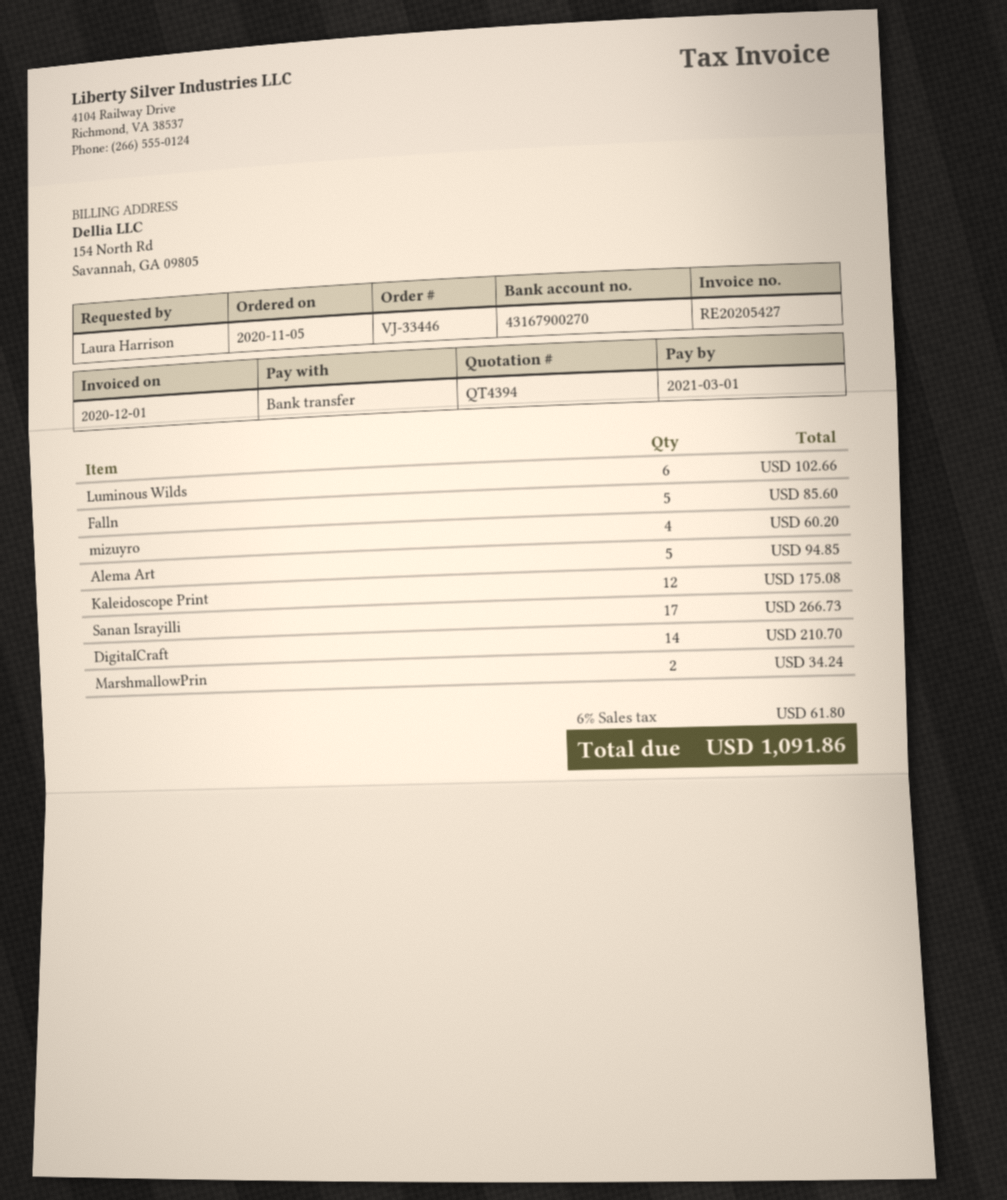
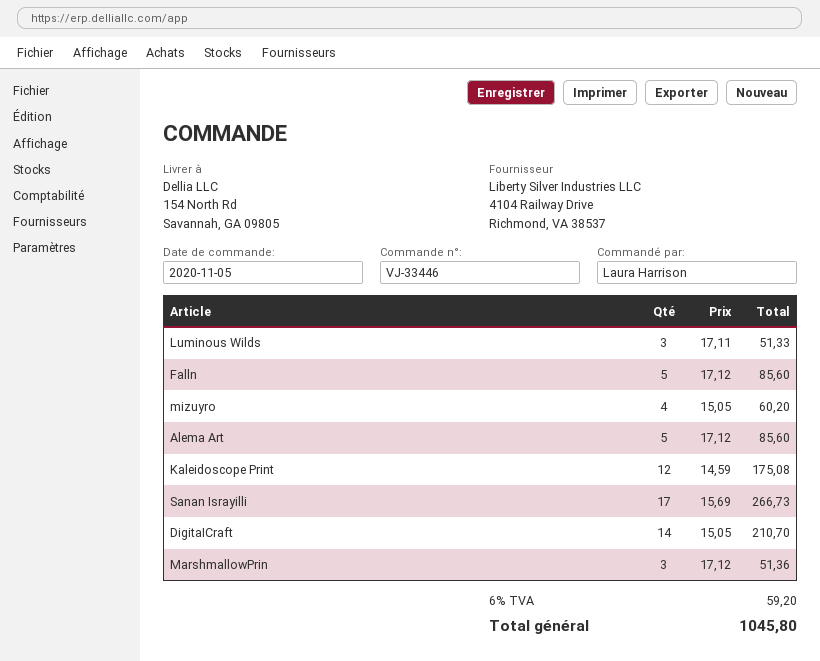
Luminous Wilds: 6 for 102.66 -> 3 for 51.33
Alema Art: 5 for 94.85 -> 5 for 85.60
MarshmallowPrin: 2 for 34.24 -> 3 for 51.36
tax: 6% = 61.80 -> 6% = 59.20
total: 1091.86 -> 1045.80

